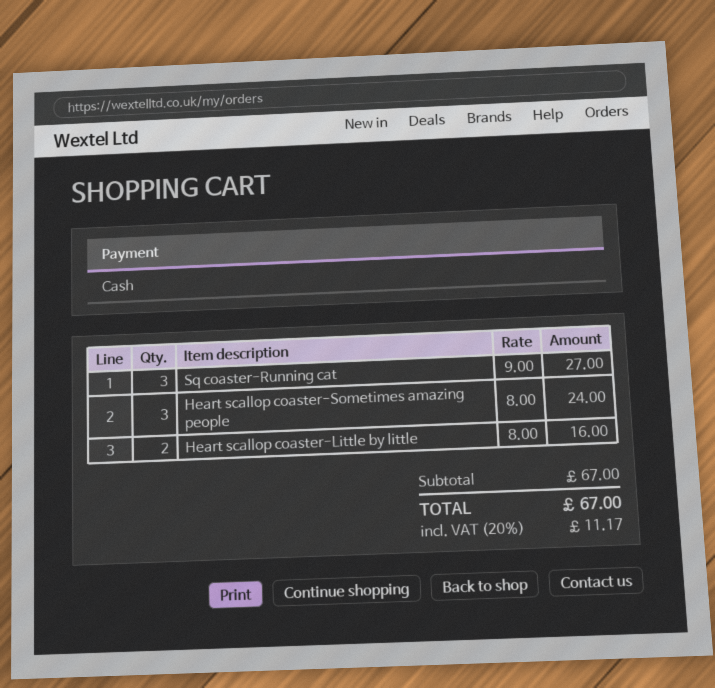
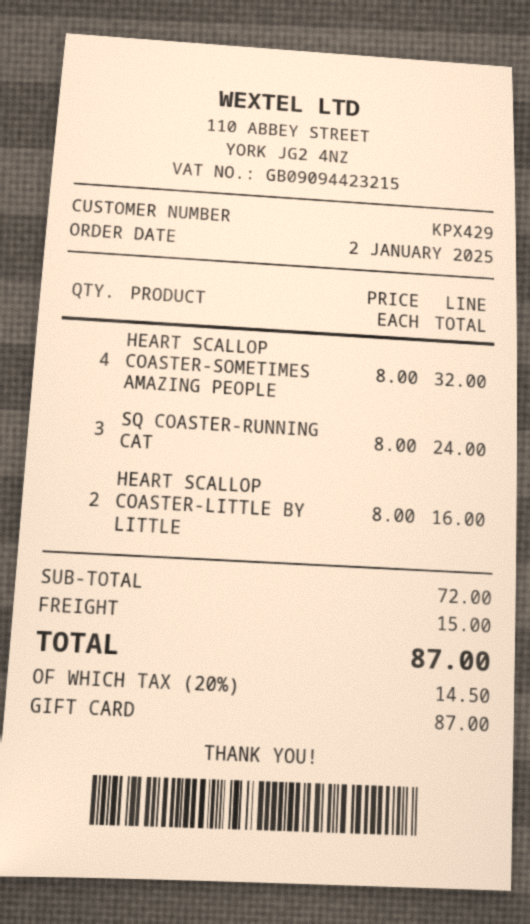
payment method: cash -> gift card
Sq coaster-Running cat: 3 x 9.00 = 27.00 -> 3 x 8.00 = 24.00
Heart scallop coaster-Sometimes amazing people: 3 x 8.00 = 24.00 -> 4 x 8.00 = 32.00
subtotal: 67.00 -> 72.00
shipping: none -> 15.00
tax: 20% = 11.17 -> 20% = 14.50
total: 67.00 -> 87.00

